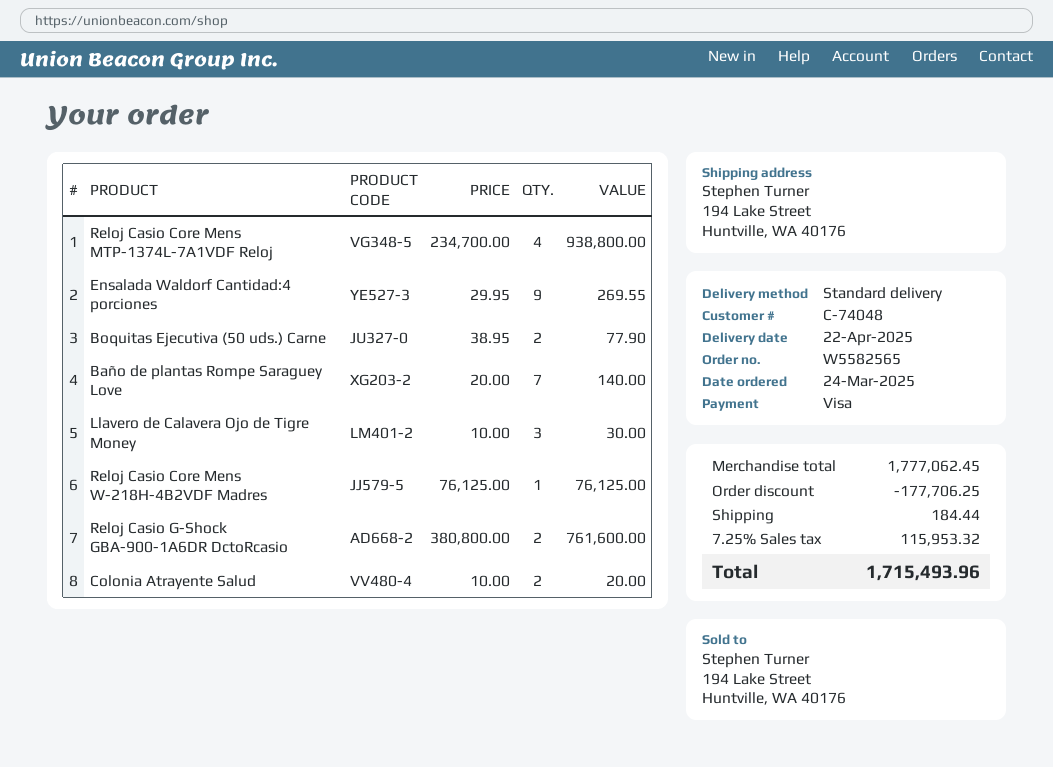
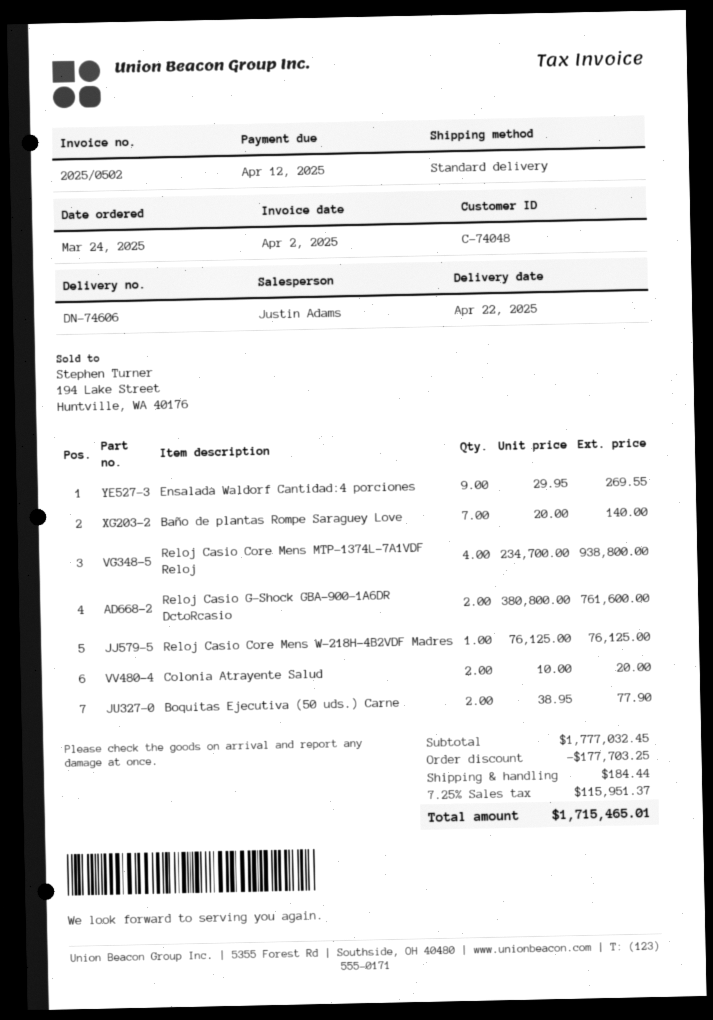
Llavero de Calavera Ojo de Tigre Money: 3 x 10.00 = 30.00 -> none
subtotal: 1777062.45 -> 1777032.45
discount: 177706.25 -> 177703.25
tax: 7.25% = 115953.32 -> 7.25% = 115951.37
total: 1715493.96 -> 1715465.01

